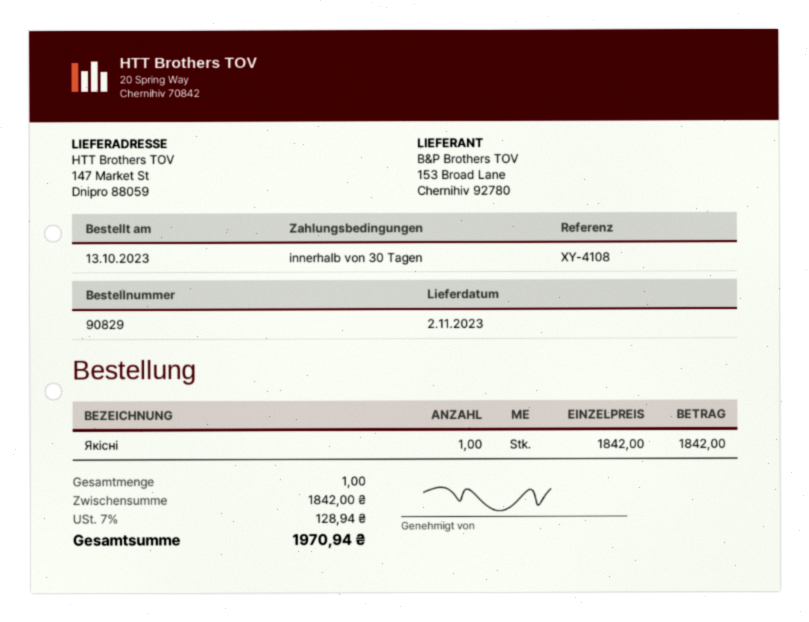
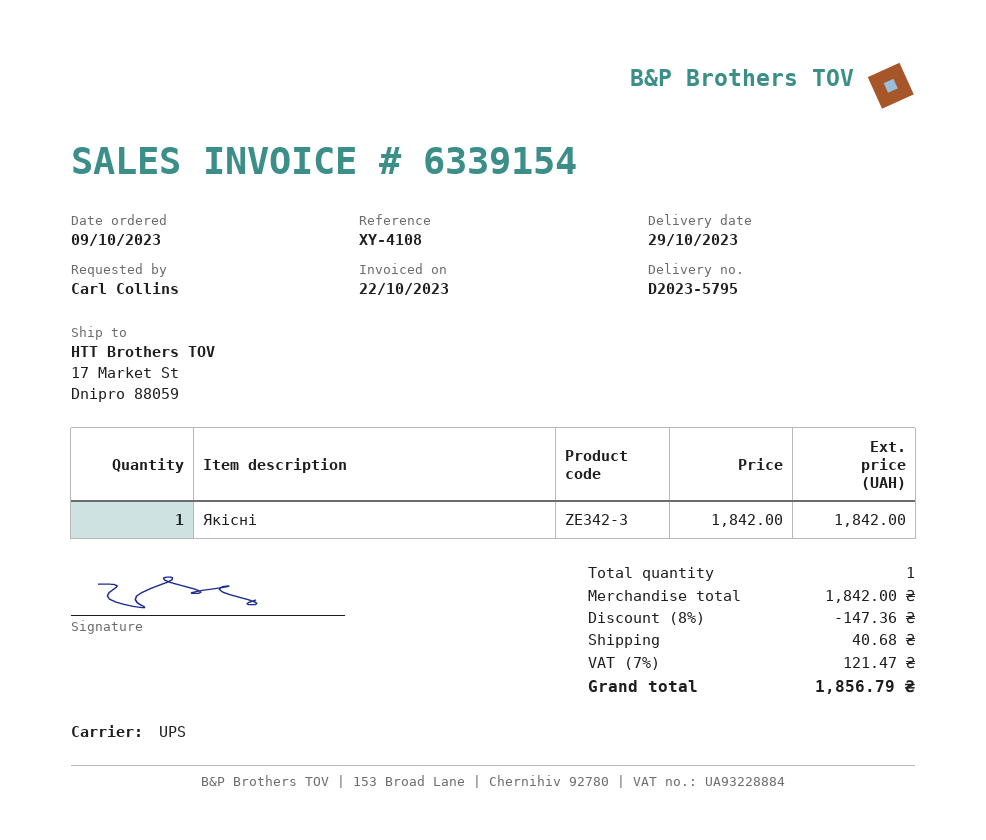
order date: 2023-10-13 -> 2023-10-09
delivery date: 2023-11-02 -> 2023-10-29
ship to: 147 Market St, Dnipro 88059 -> 17 Market St, Dnipro 88059
discount: none -> 8% = 147.36
shipping: none -> 40.68
tax: 7% = 128.94 -> 7% = 121.47
total: 1970.94 -> 1856.79

